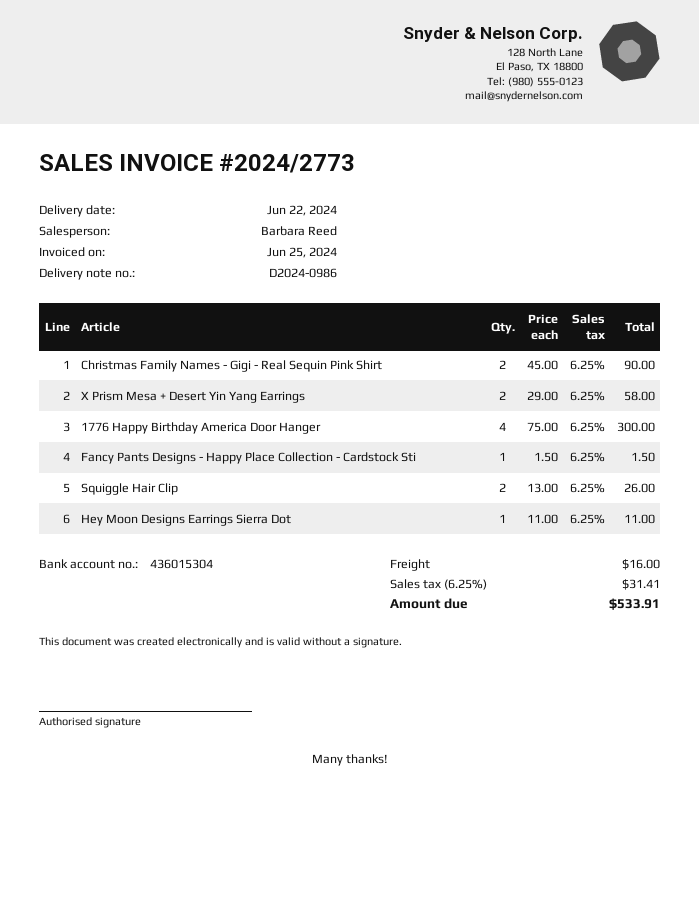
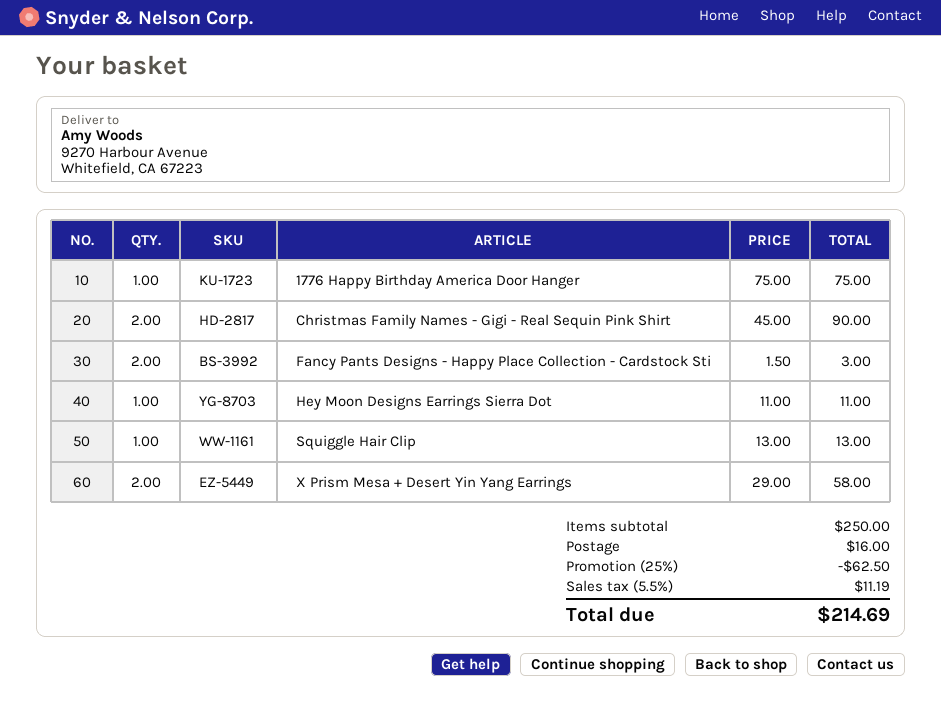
1776 Happy Birthday America Door Hanger: 4 x 75.00 = 300.00 -> 1 x 75.00 = 75.00
Fancy Pants Designs - Happy Place Collection - Cardstock Sti: 1 x 1.50 = 1.50 -> 2 x 1.50 = 3.00
Squiggle Hair Clip: 2 x 13.00 = 26.00 -> 1 x 13.00 = 13.00
discount: none -> 25% = 62.50
tax: 6.25% = 31.41 -> 5.5% = 11.19
total: 533.91 -> 214.69

